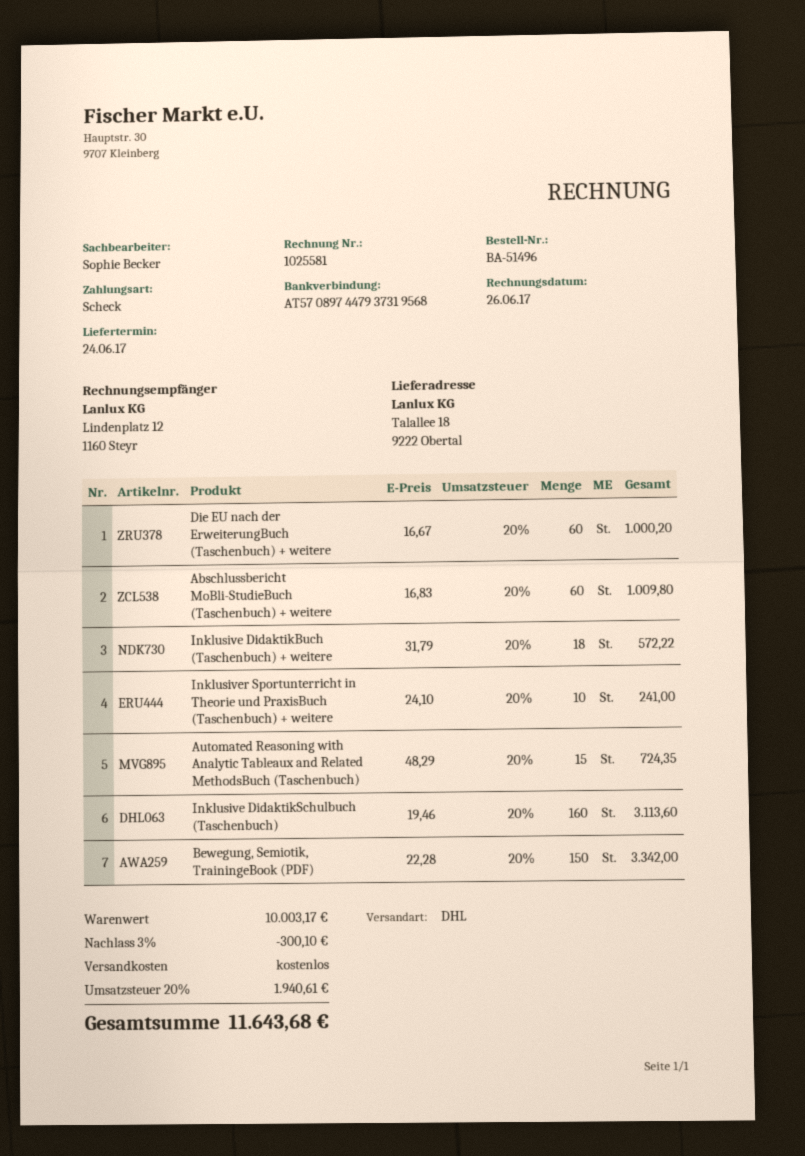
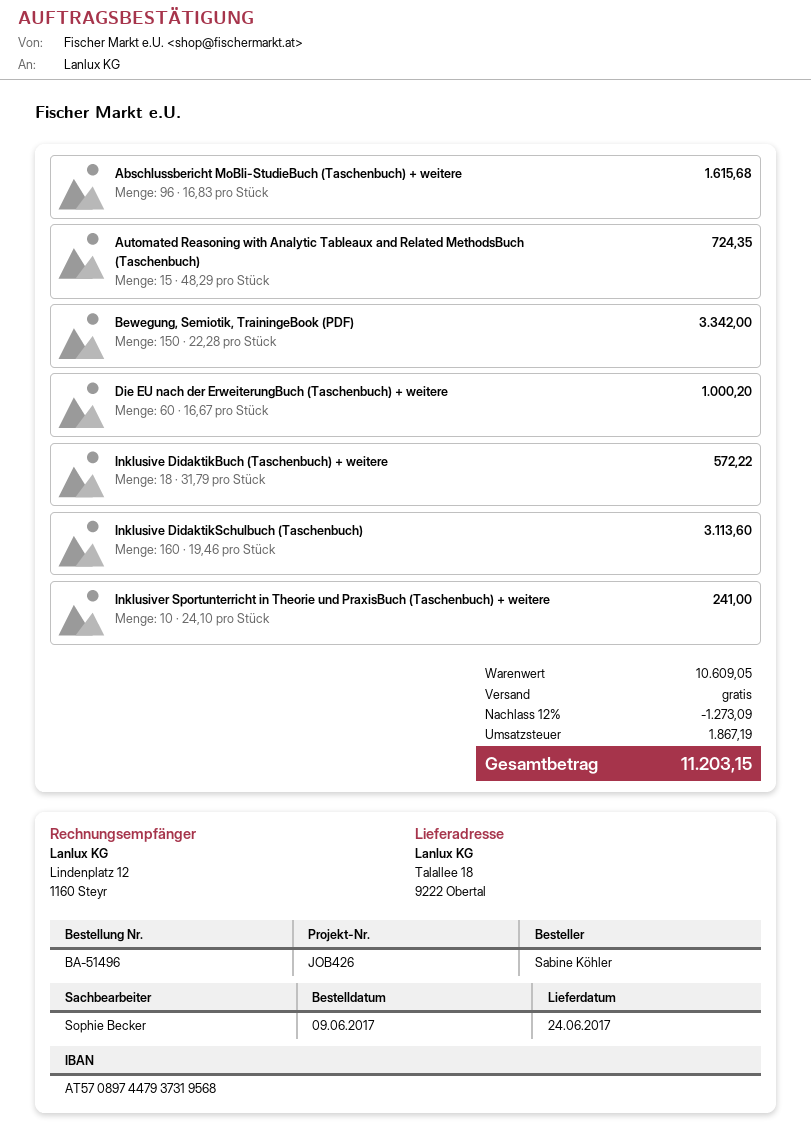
Abschlussbericht MoBli-StudieBuch (Taschenbuch) + weitere: 60 x 16.83 = 1009.80 -> 96 x 16.83 = 1615.68
subtotal: 10003.17 -> 10609.05
discount: 3% = 300.10 -> 12% = 1273.09
tax: 1940.61 -> 1867.19
total: 11643.68 -> 11203.15

